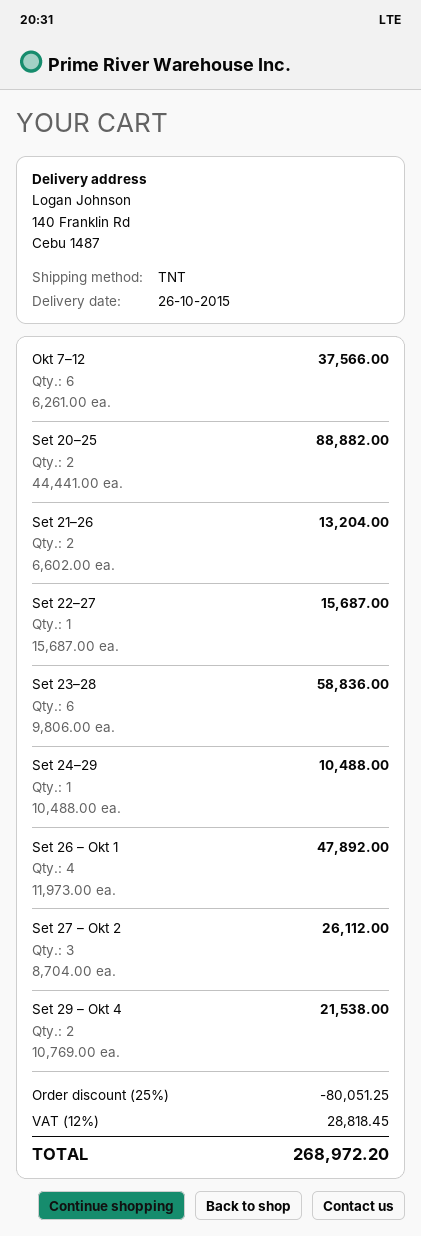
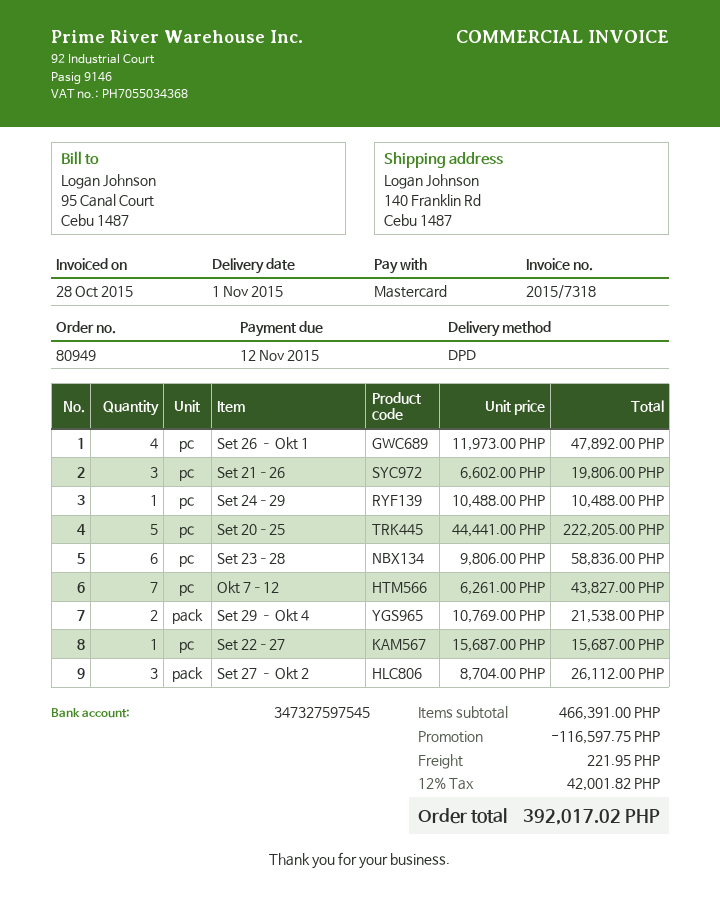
delivery date: 2015-10-26 -> 2015-11-01
shipping method: TNT -> DPD
Okt 7–12: 6 x 6261.00 = 37566.00 -> 7 x 6261.00 = 43827.00
Set 20–25: 2 x 44441.00 = 88882.00 -> 5 x 44441.00 = 222205.00
Set 21–26: 2 x 6602.00 = 13204.00 -> 3 x 6602.00 = 19806.00
discount: 80051.25 -> 116597.75
shipping: none -> 221.95
tax: 12% = 28818.45 -> 12% = 42001.82
total: 268972.20 -> 392017.02

